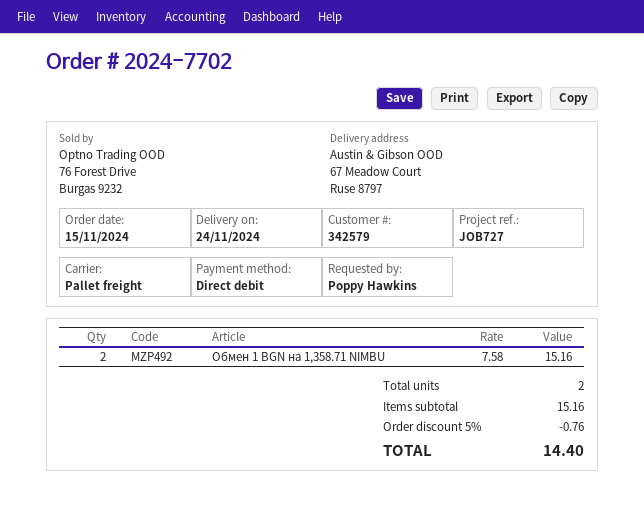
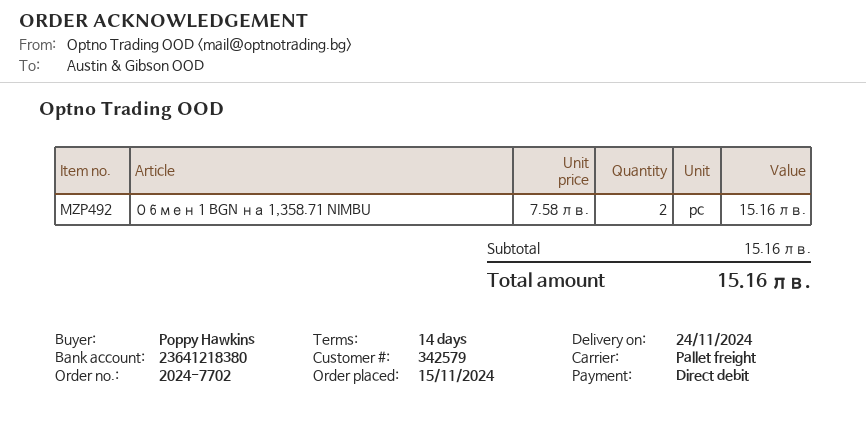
discount: 5% = 0.76 -> none
total: 14.40 -> 15.16

